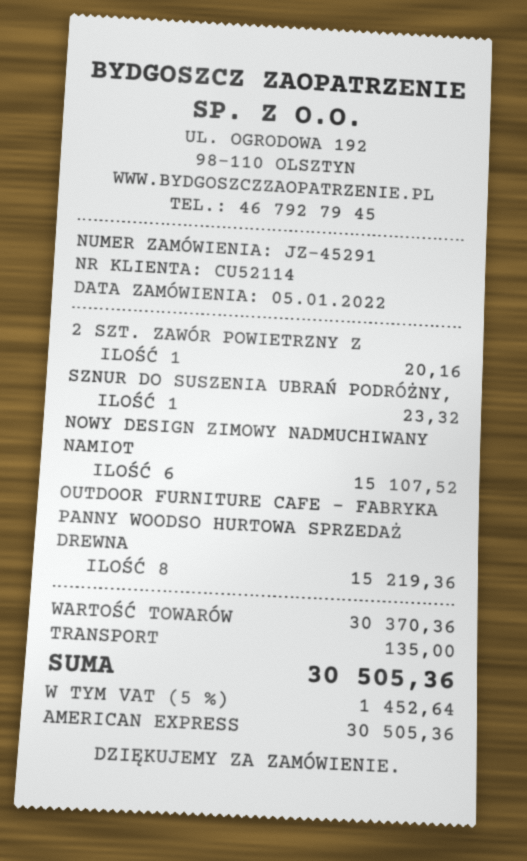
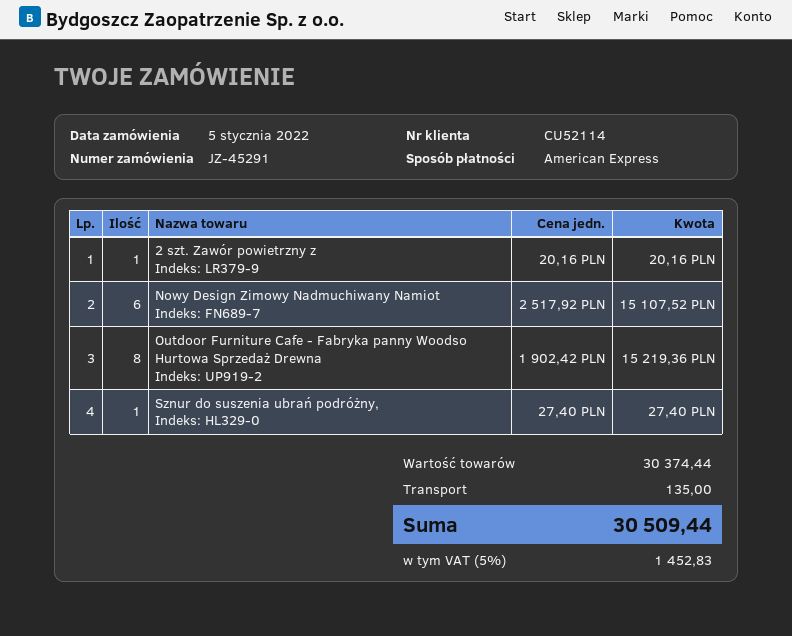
SZNUR DO SUSZENIA UBRAŃ PODRÓŻNY,: 1 for 23.32 -> 1 for 27.40
subtotal: 30370.36 -> 30374.44
tax: 5% = 1452.64 -> 5% = 1452.83
total: 30505.36 -> 30509.44

